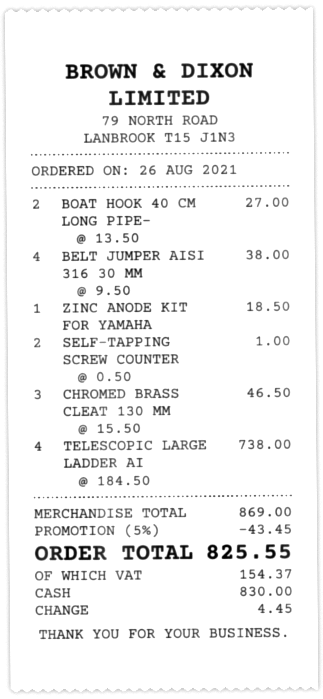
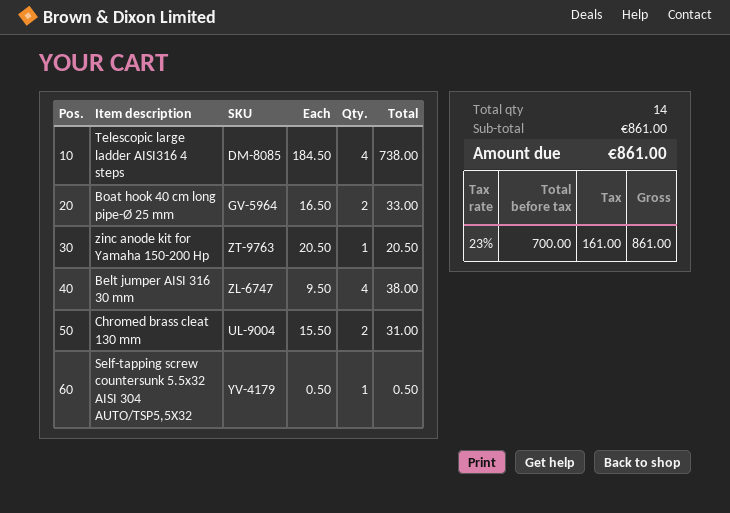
BOAT HOOK 40 CM LONG PIPE-: 2 x 13.50 = 27.00 -> 2 x 16.50 = 33.00
ZINC ANODE KIT FOR YAMAHA: 1 x 18.50 = 18.50 -> 1 x 20.50 = 20.50
SELF-TAPPING SCREW COUNTER: 2 x 0.50 = 1.00 -> 1 x 0.50 = 0.50
CHROMED BRASS CLEAT 130 MM: 3 x 15.50 = 46.50 -> 2 x 15.50 = 31.00
subtotal: 869.00 -> 861.00
discount: 5% = 43.45 -> none
tax: 154.37 -> 161.00
total: 825.55 -> 861.00

